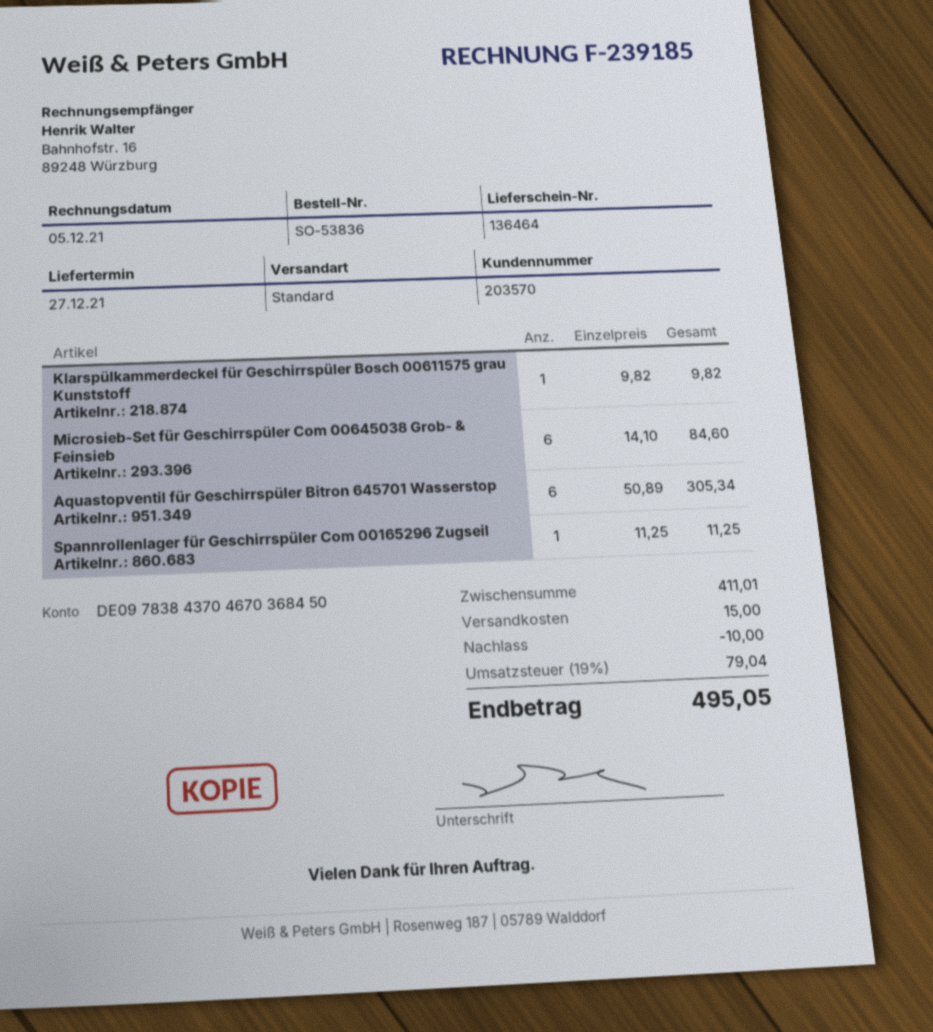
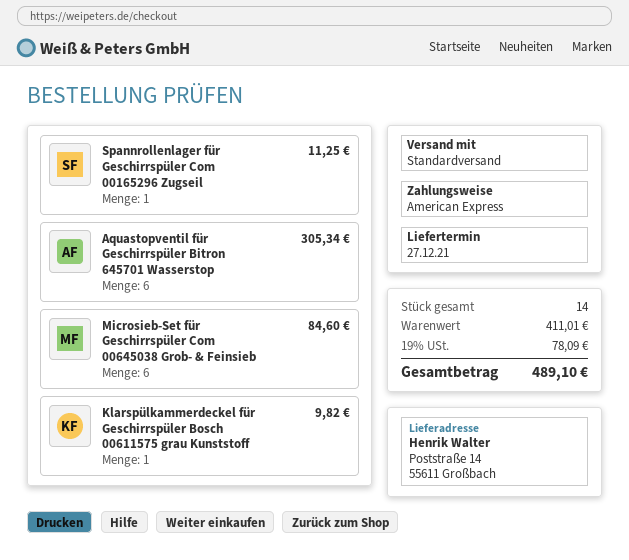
discount: 10.00 -> none
shipping: 15.00 -> none
tax: 19% = 79.04 -> 19% = 78.09
total: 495.05 -> 489.10

